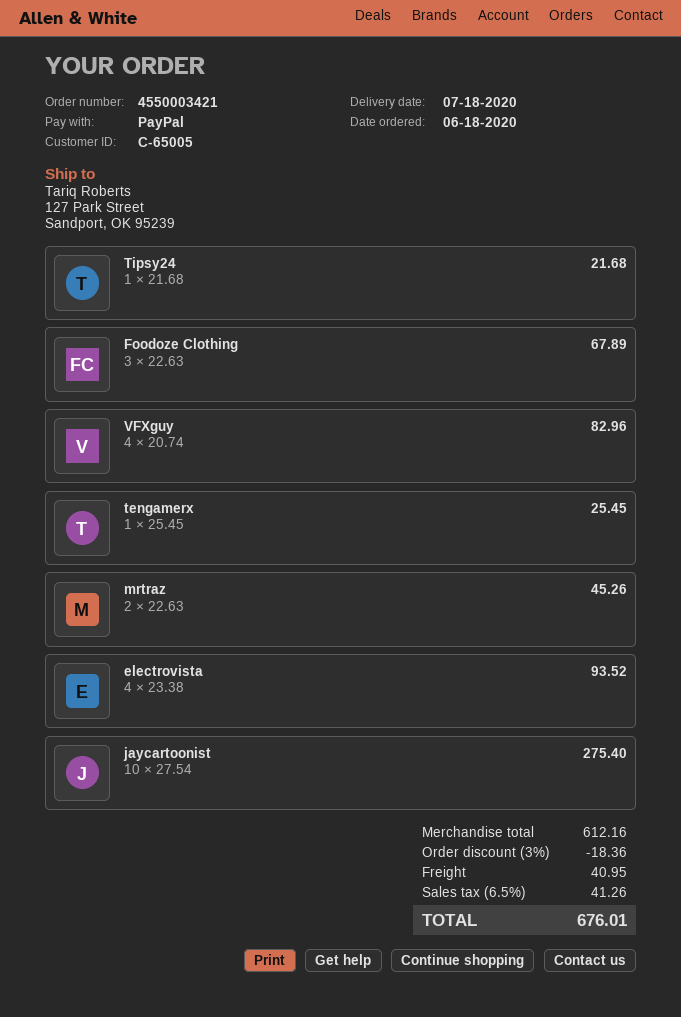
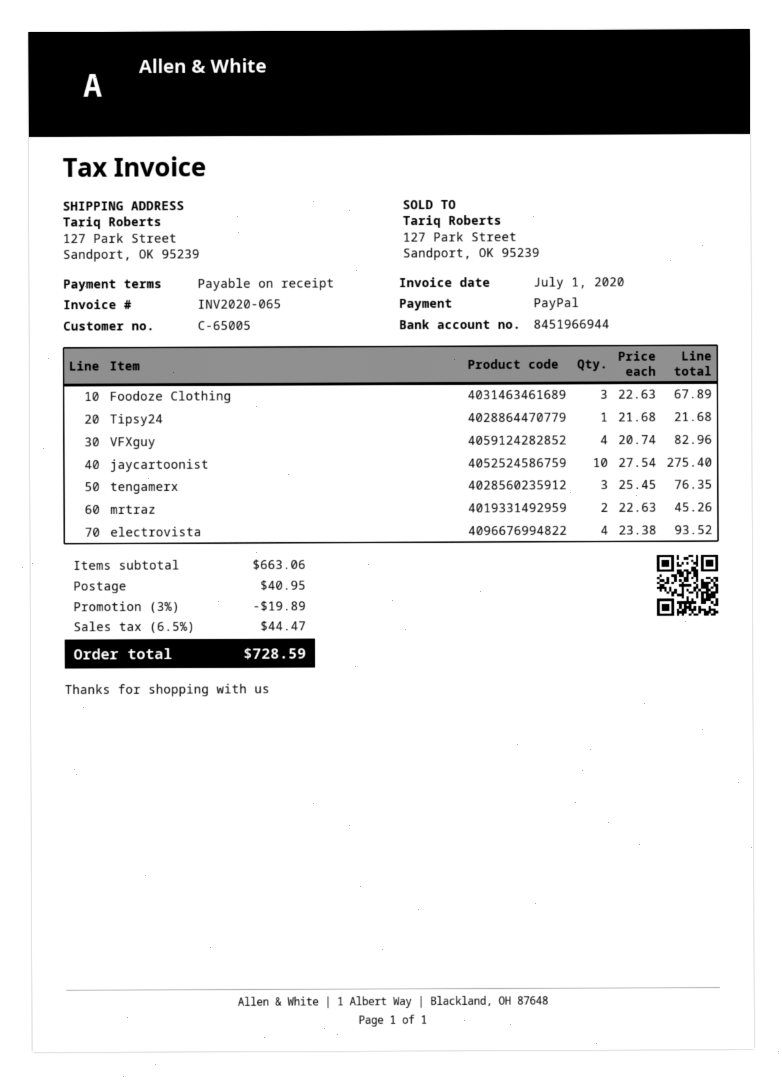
tengamerx: 1 x 25.45 = 25.45 -> 3 x 25.45 = 76.35
subtotal: 612.16 -> 663.06
discount: 3% = 18.36 -> 3% = 19.89
tax: 6.5% = 41.26 -> 6.5% = 44.47
total: 676.01 -> 728.59

